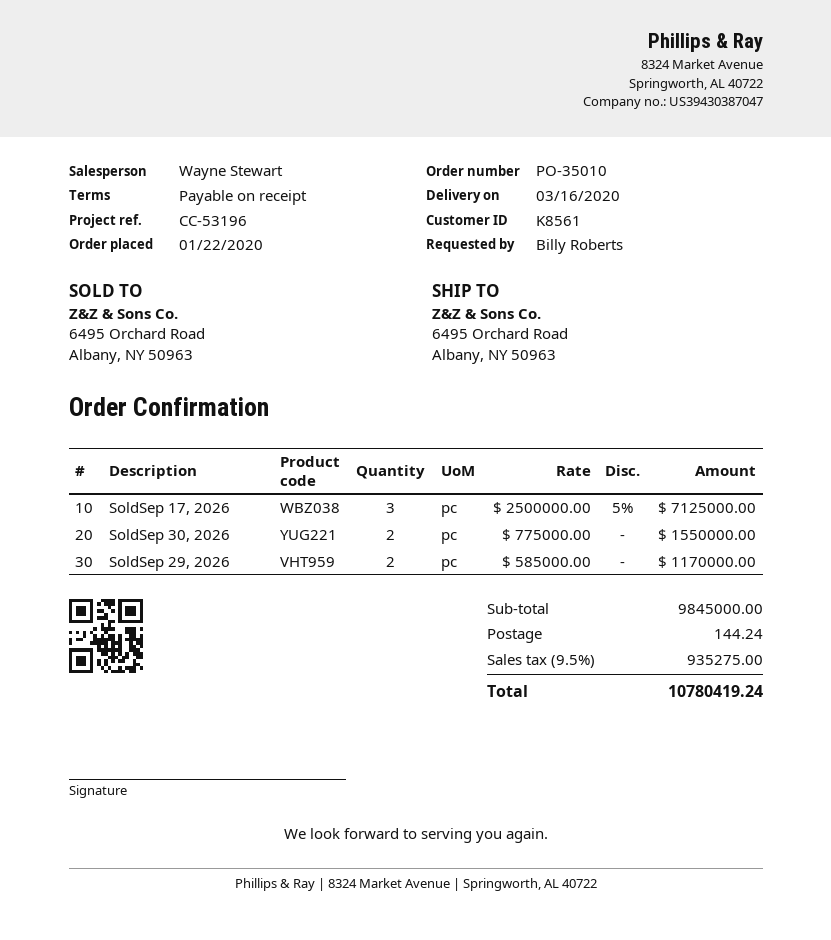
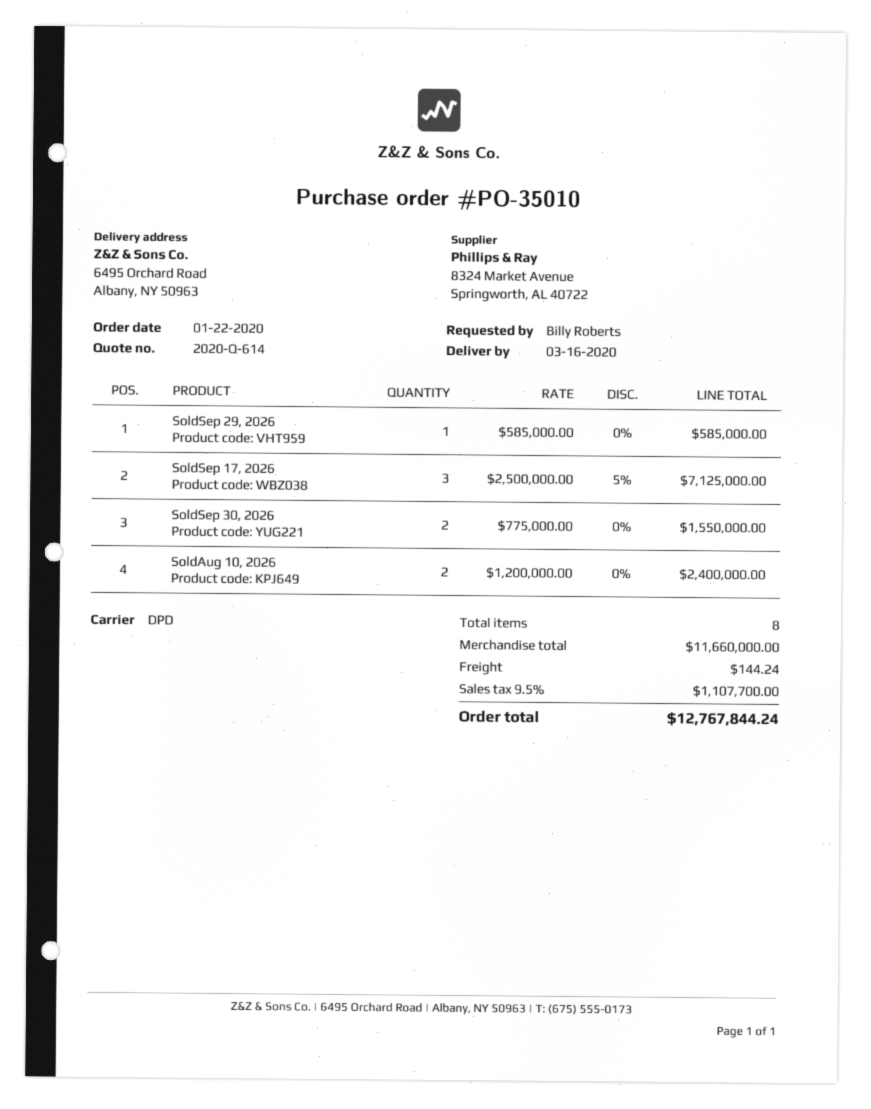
SoldSep 29, 2026: 2 x 585000.00 = 1170000.00 -> 1 x 585000.00 = 585000.00
SoldAug 10, 2026: none -> 2 x 1200000.00 = 2400000.00
subtotal: 9845000.00 -> 11660000.00
tax: 9.5% = 935275.00 -> 9.5% = 1107700.00
total: 10780419.24 -> 12767844.24

